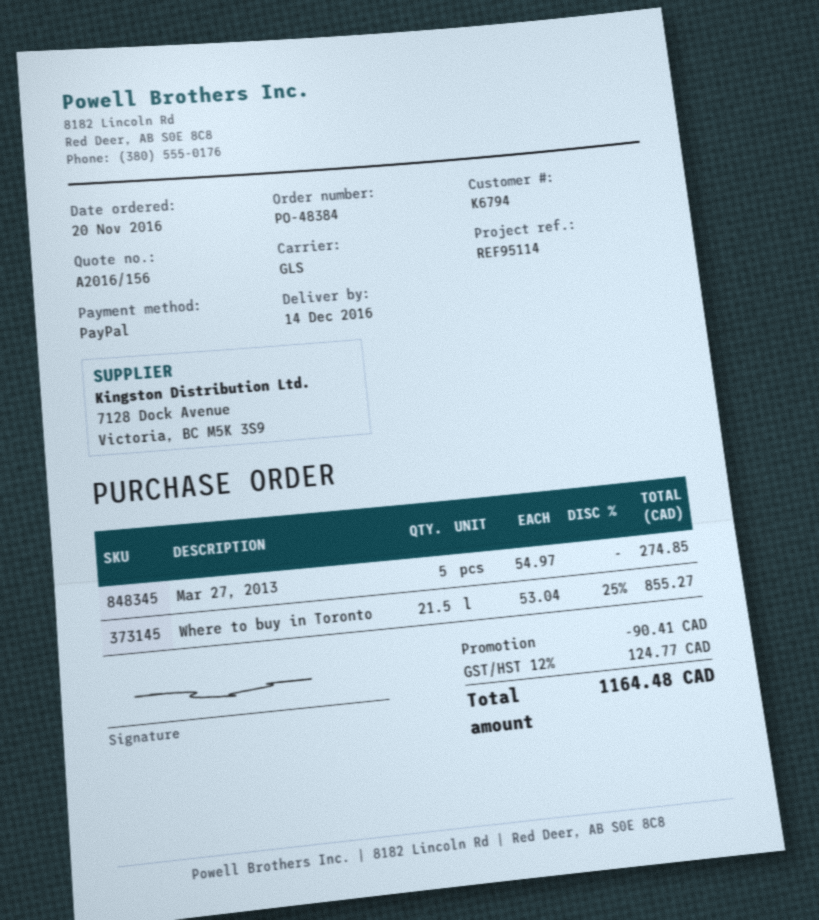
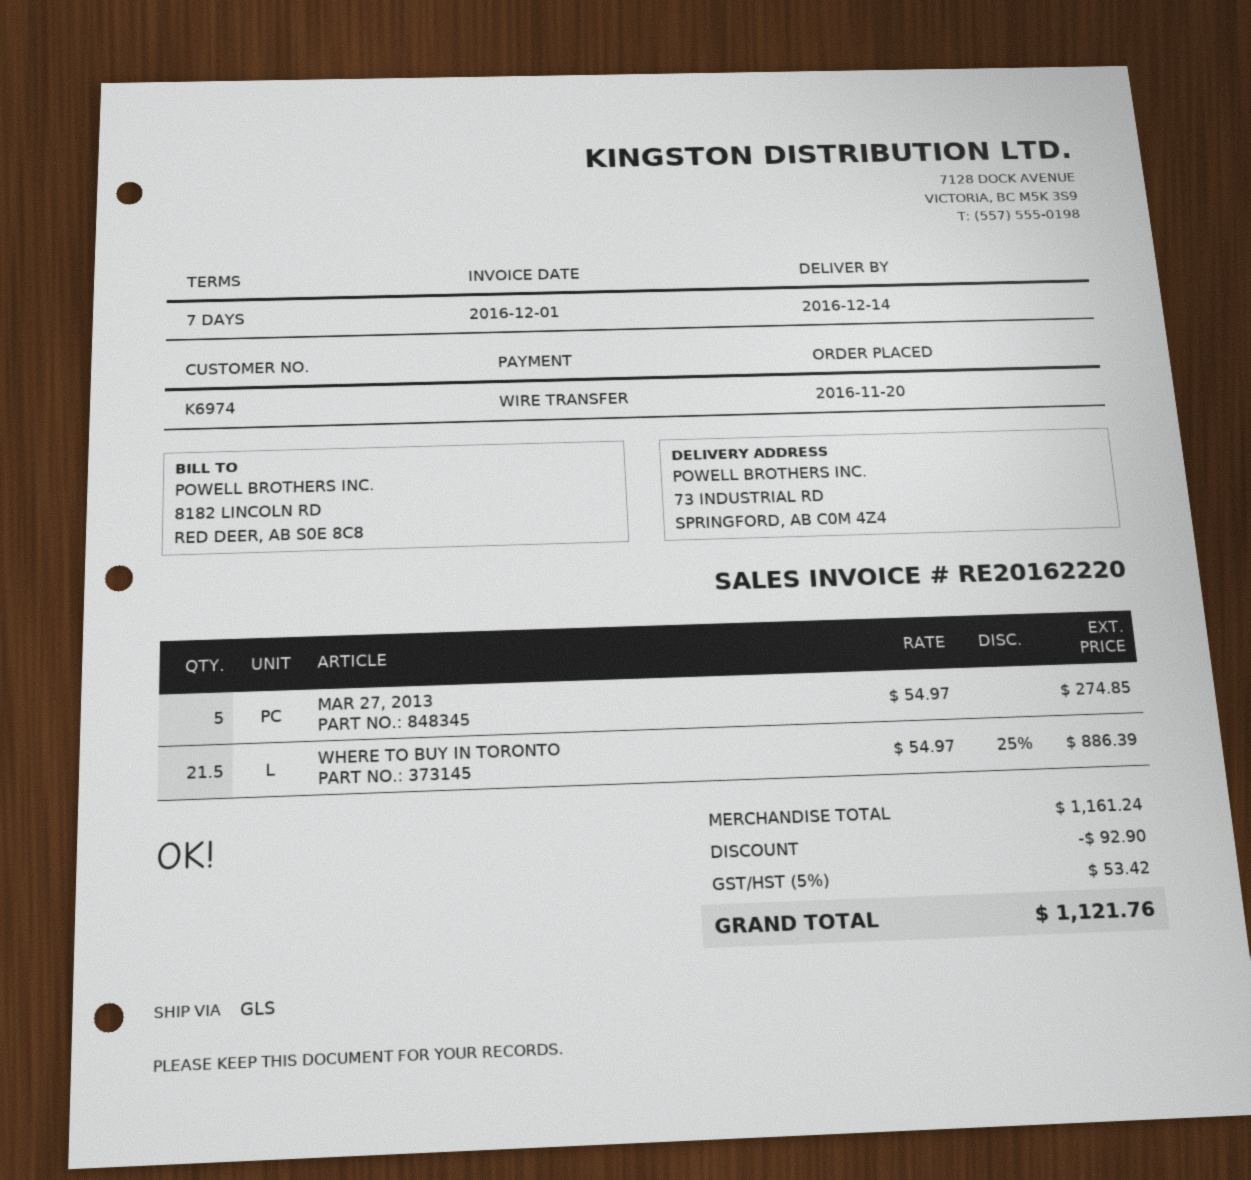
customer number: K6794 -> K6974
payment method: PayPal -> bank transfer
Where to buy in Toronto: 21.5 x 53.04 - 25% = 855.27 -> 21.5 x 54.97 - 25% = 886.39
discount: 90.41 -> 92.90
tax: 12% = 124.77 -> 5% = 53.42
total: 1164.48 -> 1121.76

